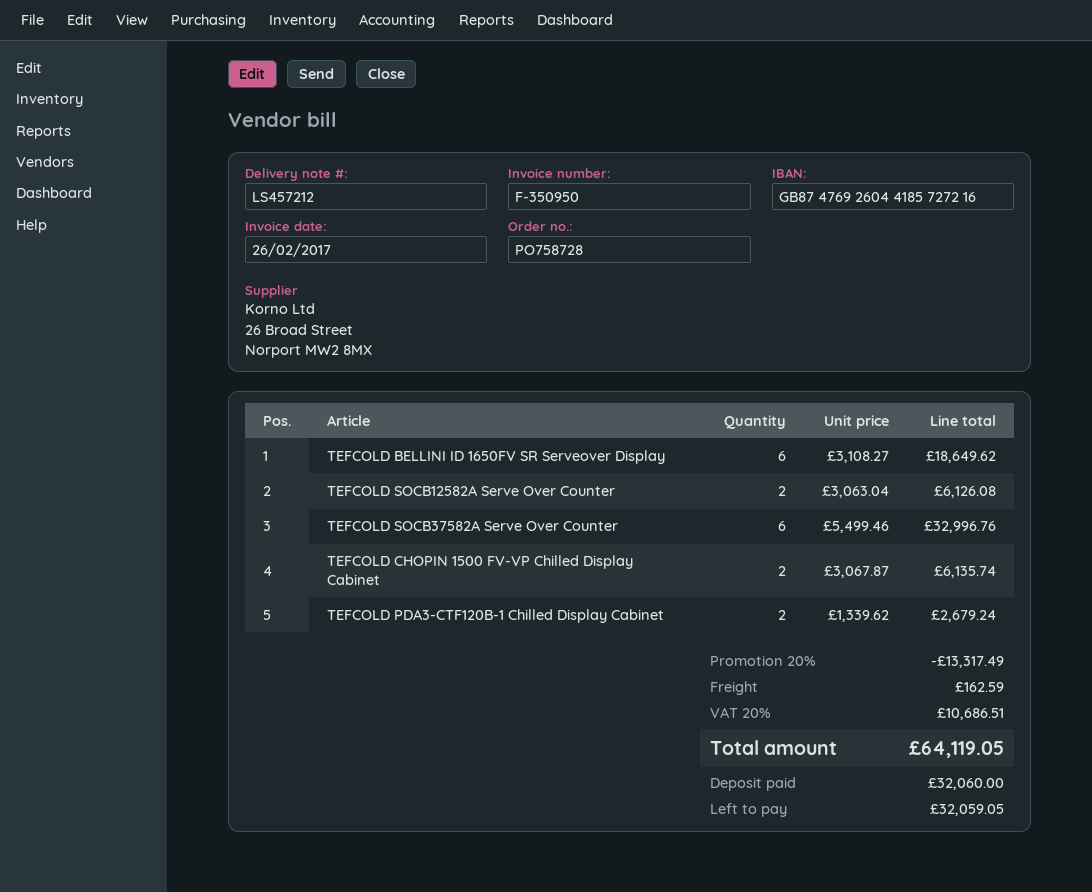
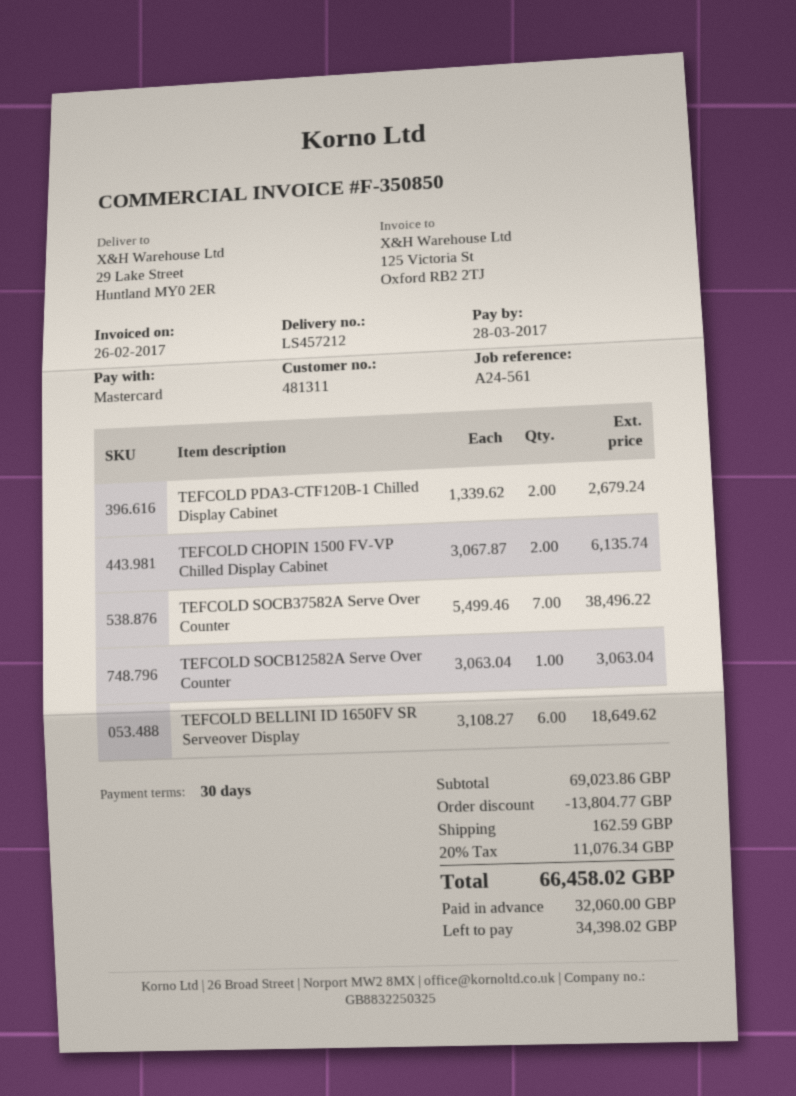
invoice number: F-350950 -> F-350850
TEFCOLD SOCB12582A Serve Over Counter: 2 x 3063.04 = 6126.08 -> 1 x 3063.04 = 3063.04
TEFCOLD SOCB37582A Serve Over Counter: 6 x 5499.46 = 32996.76 -> 7 x 5499.46 = 38496.22
discount: 13317.49 -> 13804.77
tax: 20% = 10686.51 -> 20% = 11076.34
total: 64119.05 -> 66458.02
balance: 32059.05 -> 34398.02

